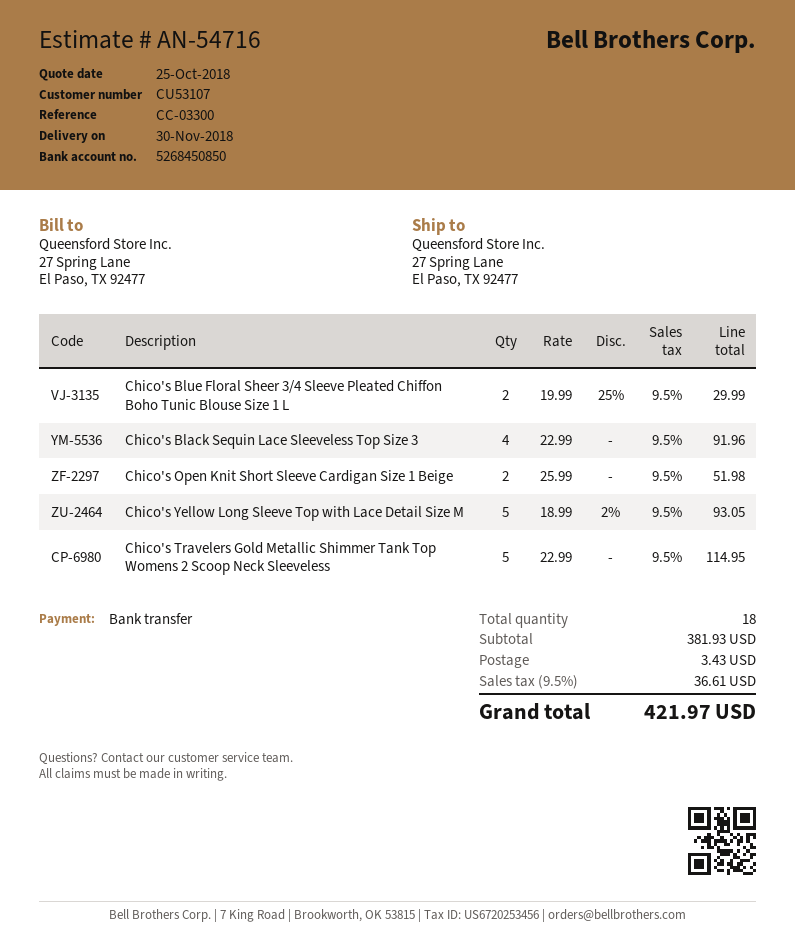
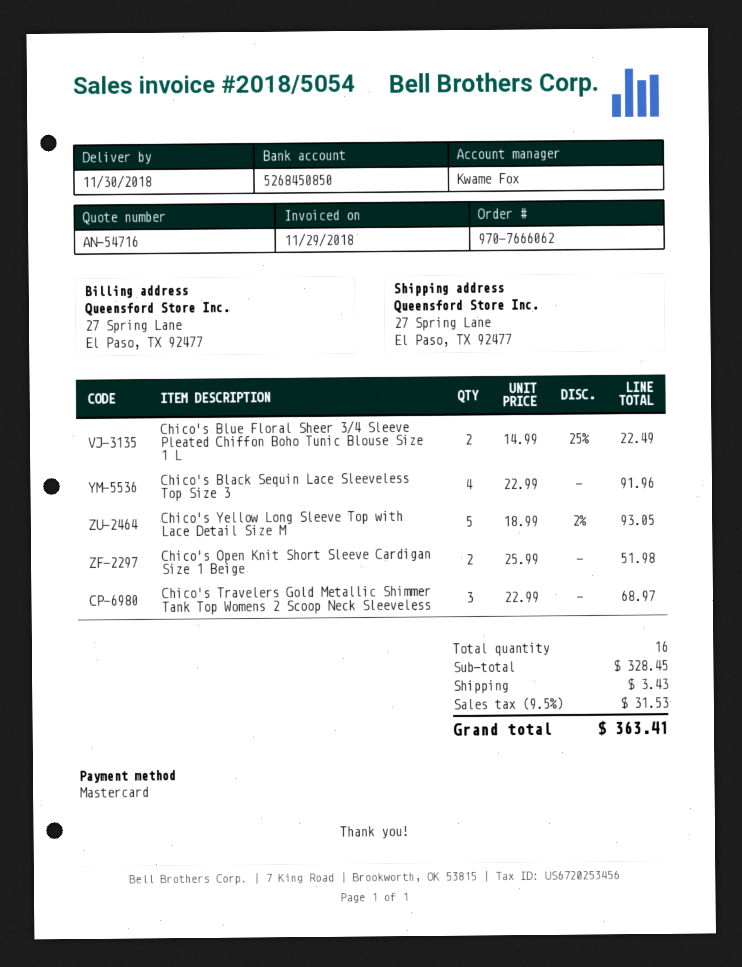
payment method: bank transfer -> Mastercard
Chico's Blue Floral Sheer 3/4 Sleeve Pleated Chiffon Boho Tunic Blouse Size 1 L: 2 x 19.99 - 25% = 29.99 -> 2 x 14.99 - 25% = 22.49
Chico's Travelers Gold Metallic Shimmer Tank Top Womens 2 Scoop Neck Sleeveless: 5 x 22.99 = 114.95 -> 3 x 22.99 = 68.97
total quantity: 18 -> 16
subtotal: 381.93 -> 328.45
tax: 9.5% = 36.61 -> 9.5% = 31.53
total: 421.97 -> 363.41

